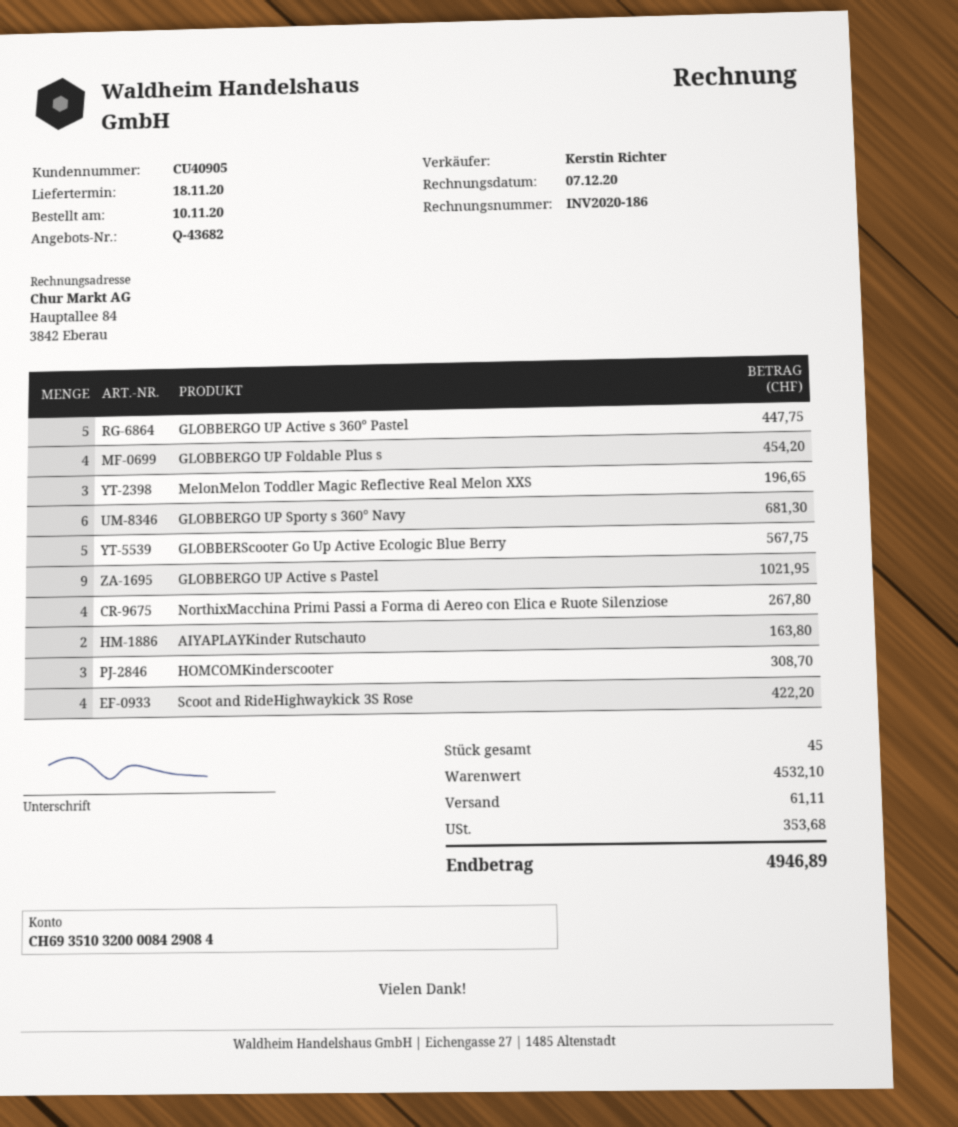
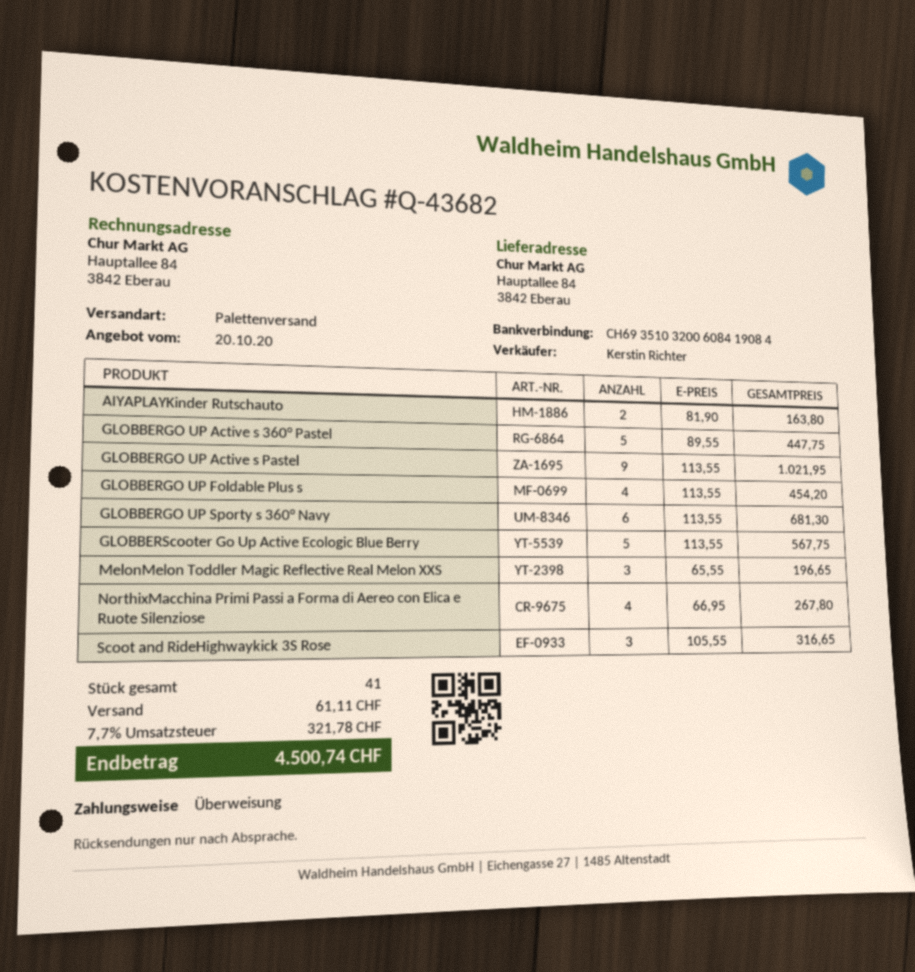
bank account: CH6935103200008429084 -> CH6935103200608419084
HOMCOMKinderscooter: 3 for 308.70 -> none
Scoot and RideHighwaykick 3S Rose: 4 for 422.20 -> 3 for 316.65
total quantity: 45 -> 41
tax: 353.68 -> 321.78
total: 4946.89 -> 4500.74

